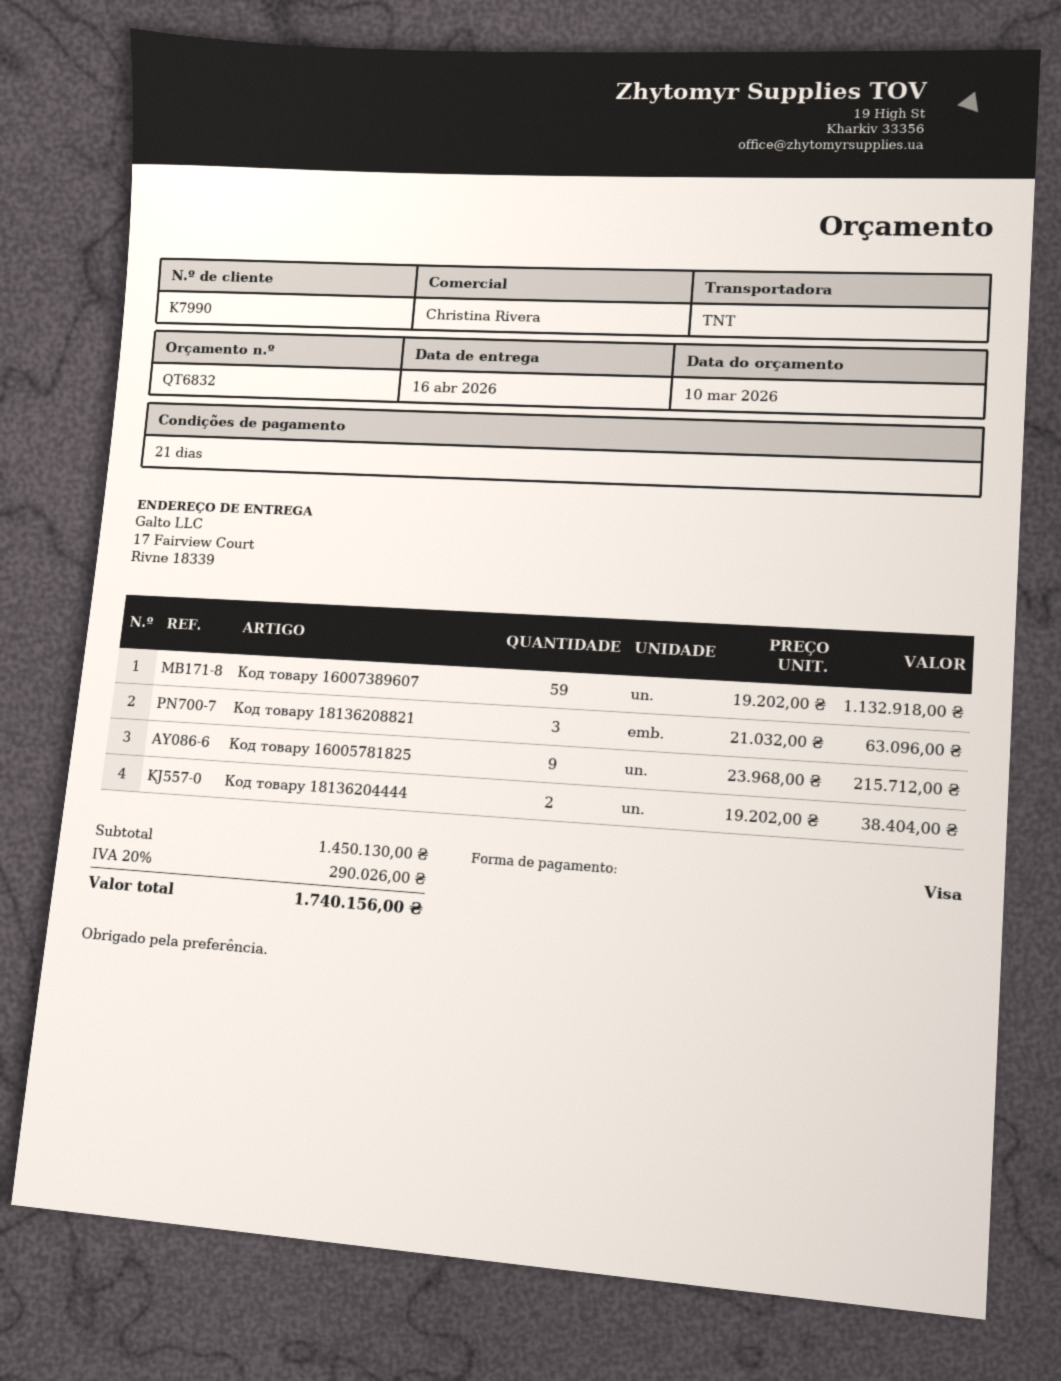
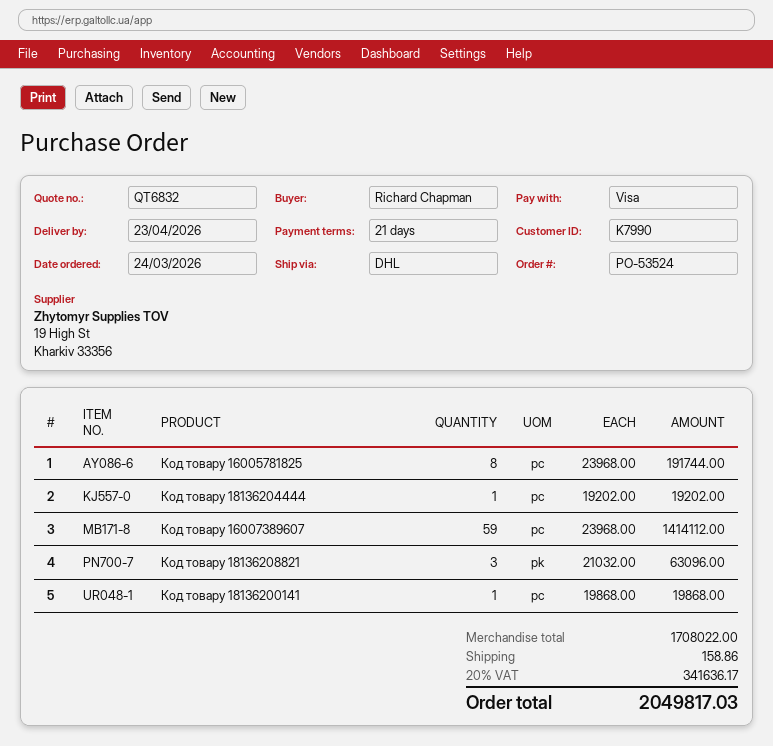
delivery date: 2026-04-16 -> 2026-04-23
shipping method: TNT -> DHL
Код товару 16007389607: 59 x 19202.00 = 1132918.00 -> 59 x 23968.00 = 1414112.00
Код товару 16005781825: 9 x 23968.00 = 215712.00 -> 8 x 23968.00 = 191744.00
Код товару 18136204444: 2 x 19202.00 = 38404.00 -> 1 x 19202.00 = 19202.00
Код товару 18136200141: none -> 1 x 19868.00 = 19868.00
subtotal: 1450130.00 -> 1708022.00
shipping: none -> 158.86
tax: 20% = 290026.00 -> 20% = 341636.17
total: 1740156.00 -> 2049817.03

